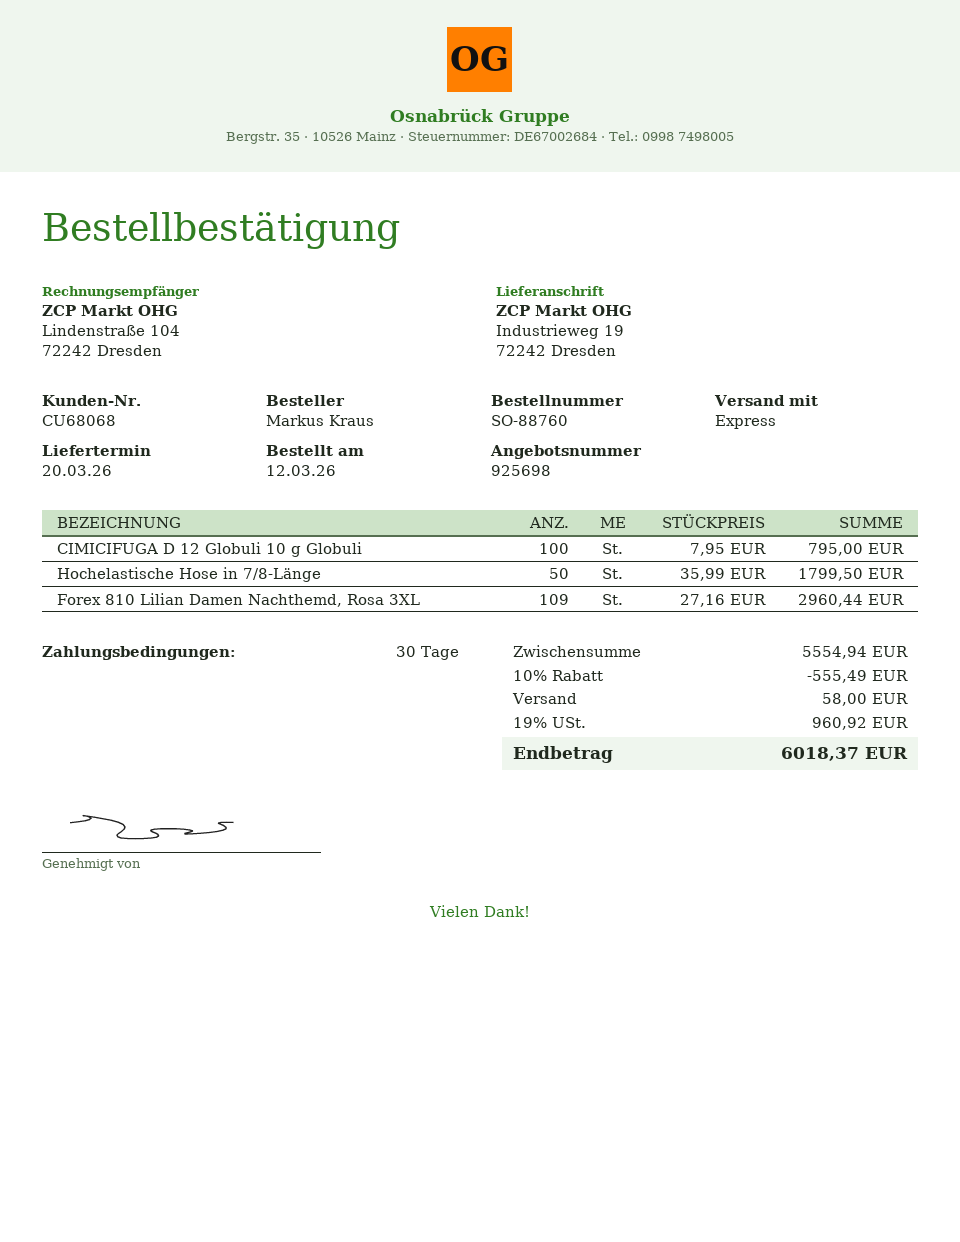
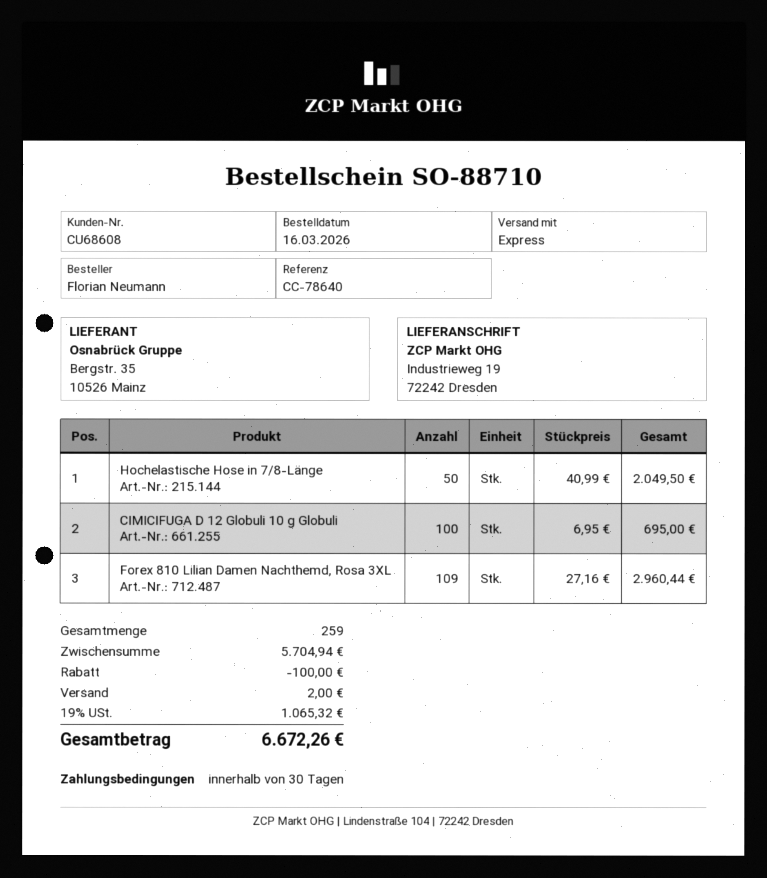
order number: SO-88760 -> SO-88710
order date: 2026-03-12 -> 2026-03-16
customer number: CU68068 -> CU68608
ordered by: Markus Kraus -> Florian Neumann
CIMICIFUGA D 12 Globuli 10 g Globuli: 100 x 7.95 = 795.00 -> 100 x 6.95 = 695.00
Hochelastische Hose in 7/8-Länge: 50 x 35.99 = 1799.50 -> 50 x 40.99 = 2049.50
subtotal: 5554.94 -> 5704.94
discount: 555.49 -> 100.00
shipping: 58.00 -> 2.00
tax: 19% = 960.92 -> 19% = 1065.32
total: 6018.37 -> 6672.26

